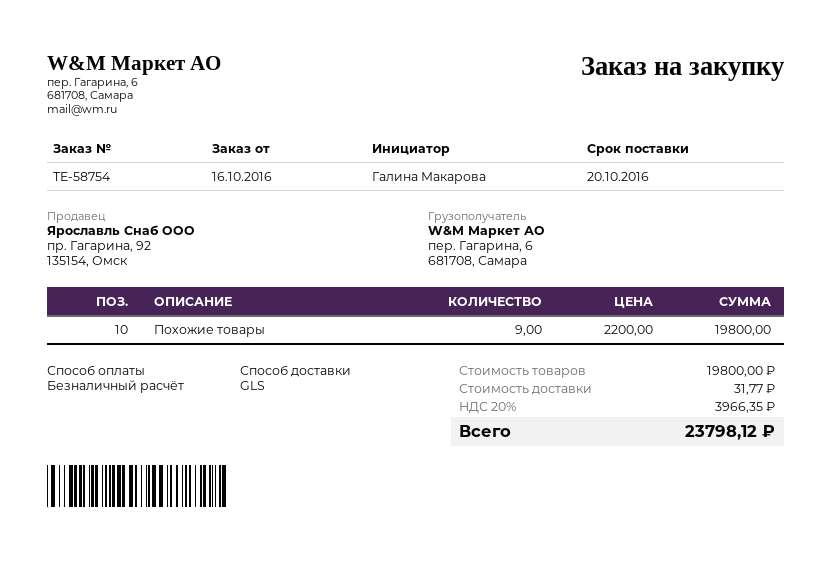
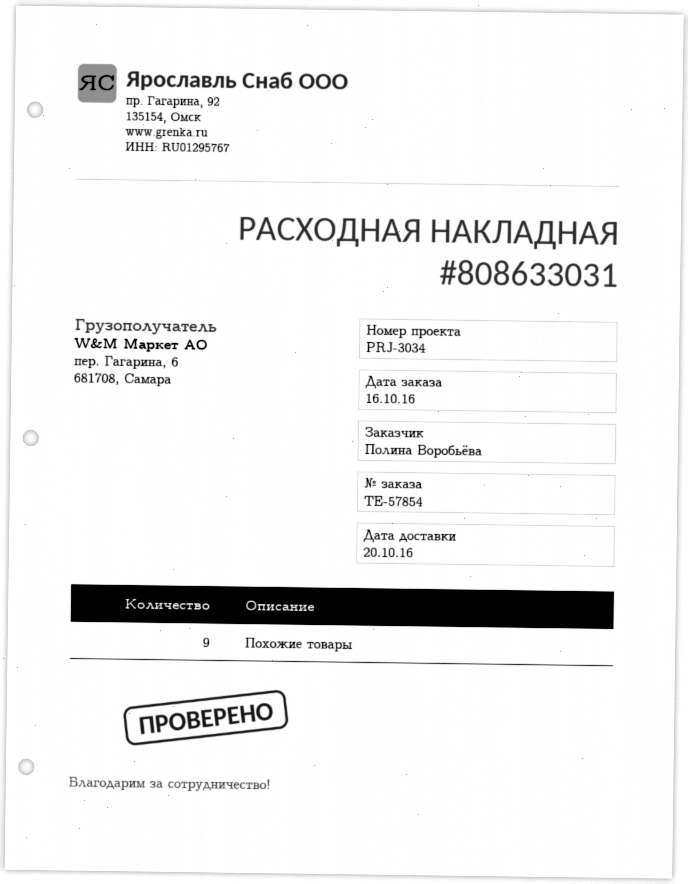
order number: TE-58754 -> TE-57854
ordered by: Галина Макарова -> Полина Воробьёва

